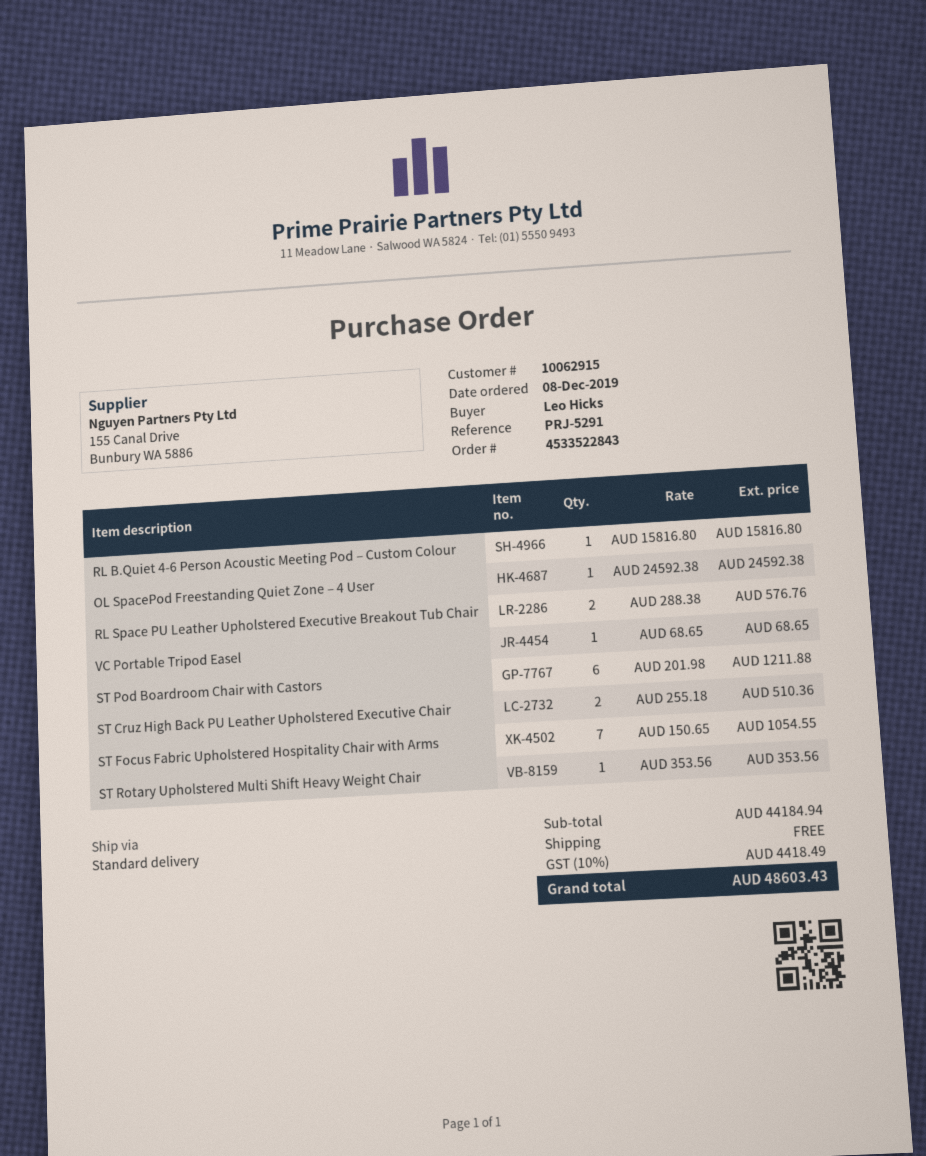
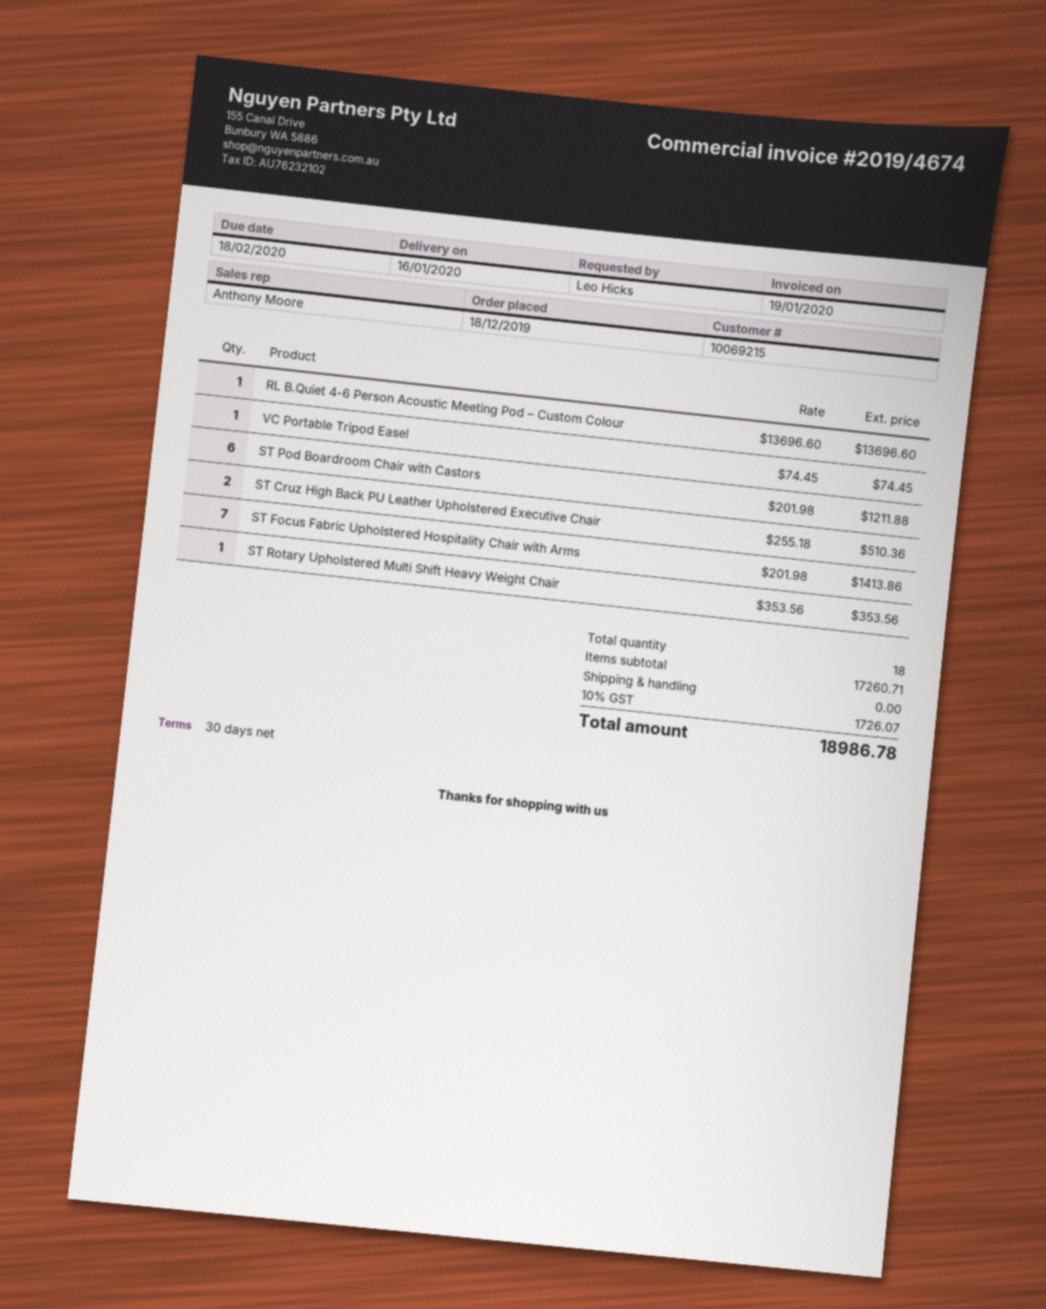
order date: 2019-12-08 -> 2019-12-18
customer number: 10062915 -> 10069215
RL B.Quiet 4-6 Person Acoustic Meeting Pod – Custom Colour: 1 x 15816.80 = 15816.80 -> 1 x 13696.60 = 13696.60
OL SpacePod Freestanding Quiet Zone – 4 User: 1 x 24592.38 = 24592.38 -> none
RL Space PU Leather Upholstered Executive Breakout Tub Chair: 2 x 288.38 = 576.76 -> none
VC Portable Tripod Easel: 1 x 68.65 = 68.65 -> 1 x 74.45 = 74.45
ST Focus Fabric Upholstered Hospitality Chair with Arms: 7 x 150.65 = 1054.55 -> 7 x 201.98 = 1413.86
subtotal: 44184.94 -> 17260.71
tax: 10% = 4418.49 -> 10% = 1726.07
total: 48603.43 -> 18986.78

